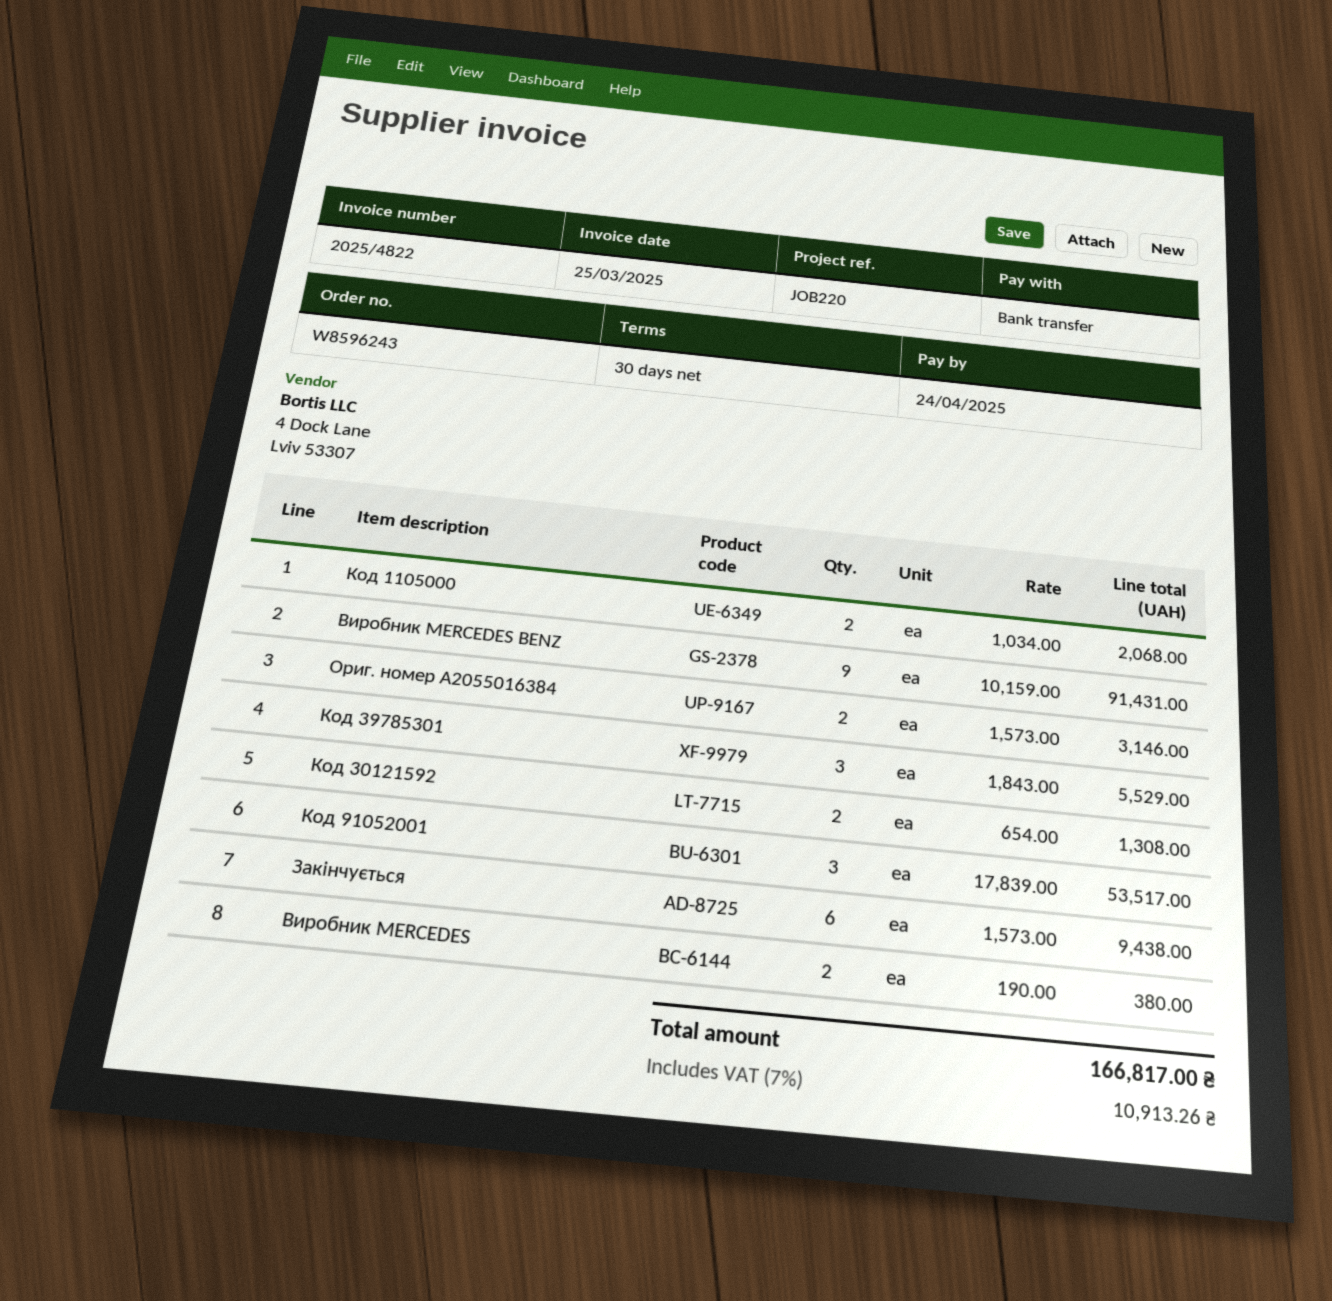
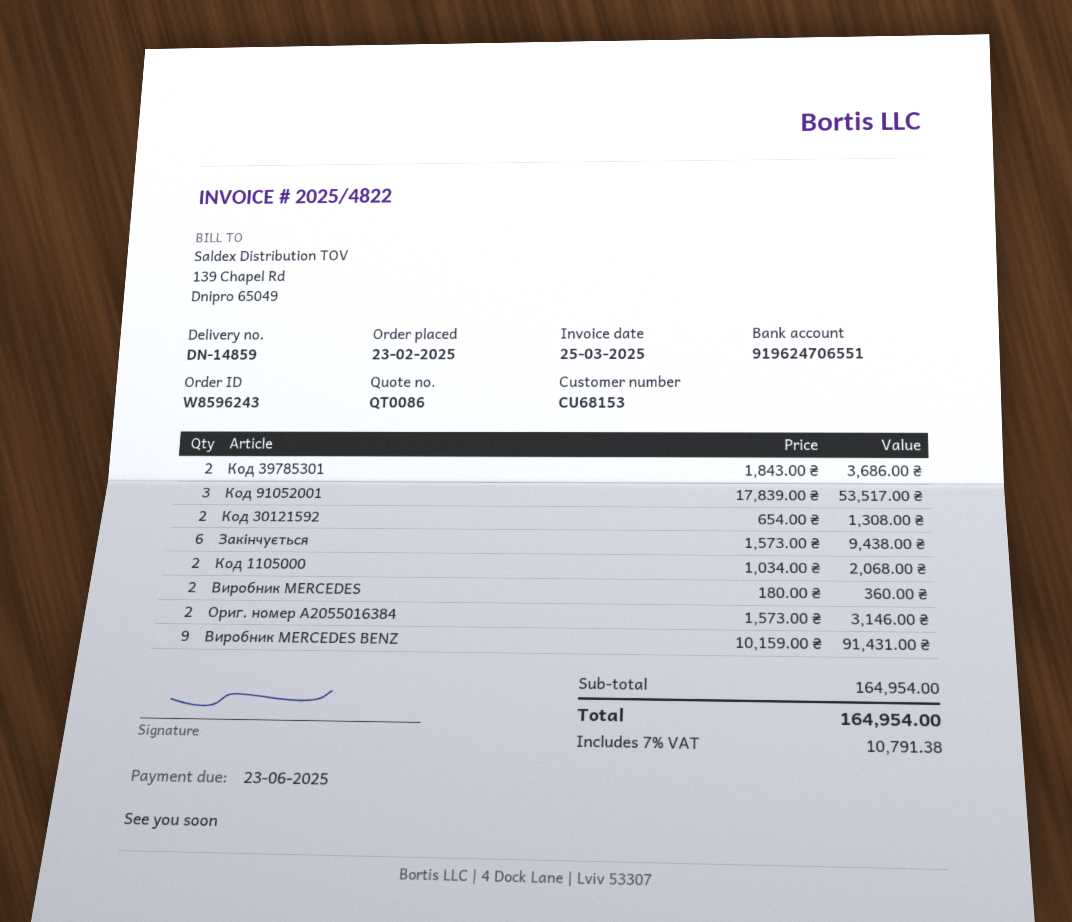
due date: 2025-04-24 -> 2025-06-23
Код 39785301: 3 x 1843.00 = 5529.00 -> 2 x 1843.00 = 3686.00
Виробник MERCEDES: 2 x 190.00 = 380.00 -> 2 x 180.00 = 360.00
tax: 7% = 10913.26 -> 7% = 10791.38
total: 166817.00 -> 164954.00

